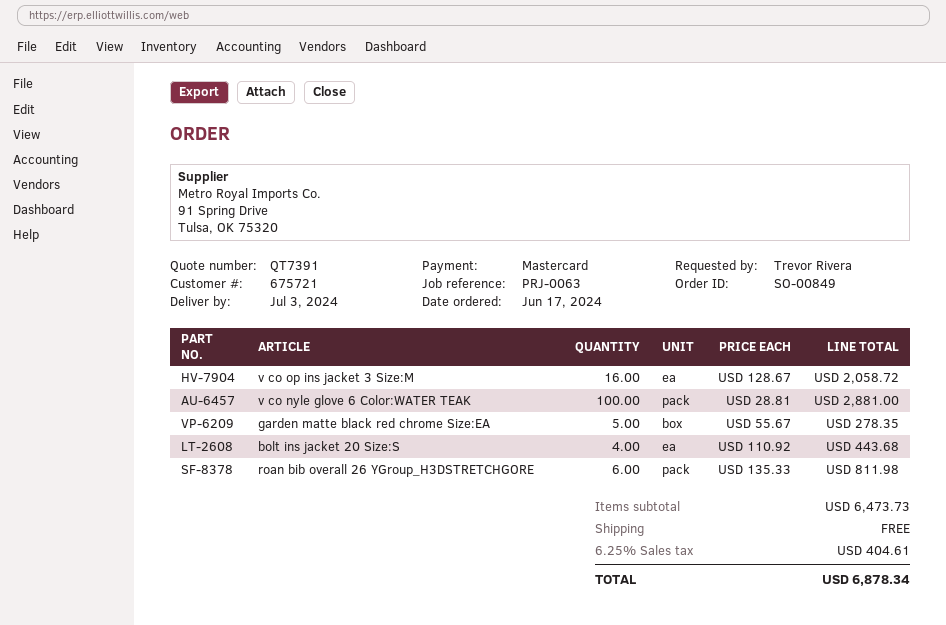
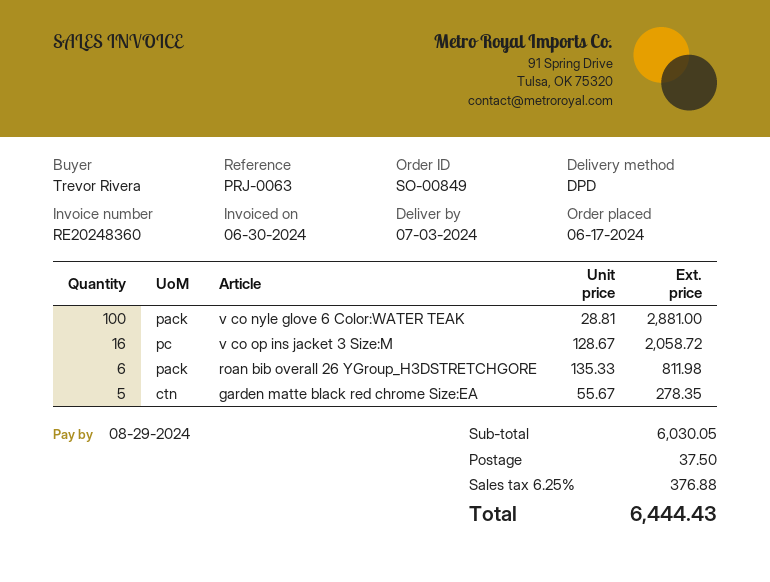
bolt ins jacket 20 Size:S: 4 x 110.92 = 443.68 -> none
subtotal: 6473.73 -> 6030.05
shipping: 0.00 -> 37.50
tax: 6.25% = 404.61 -> 6.25% = 376.88
total: 6878.34 -> 6444.43

